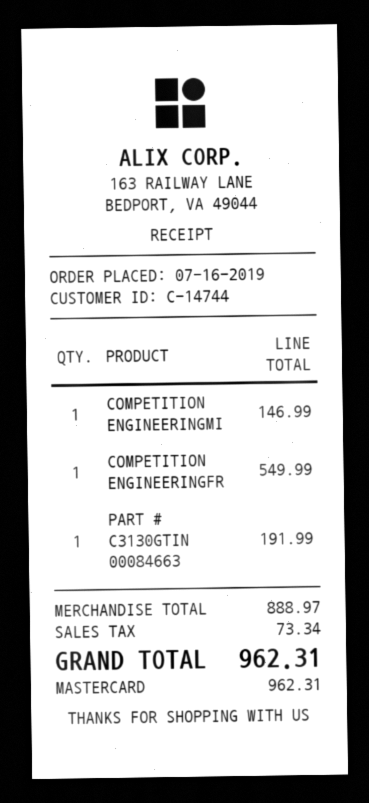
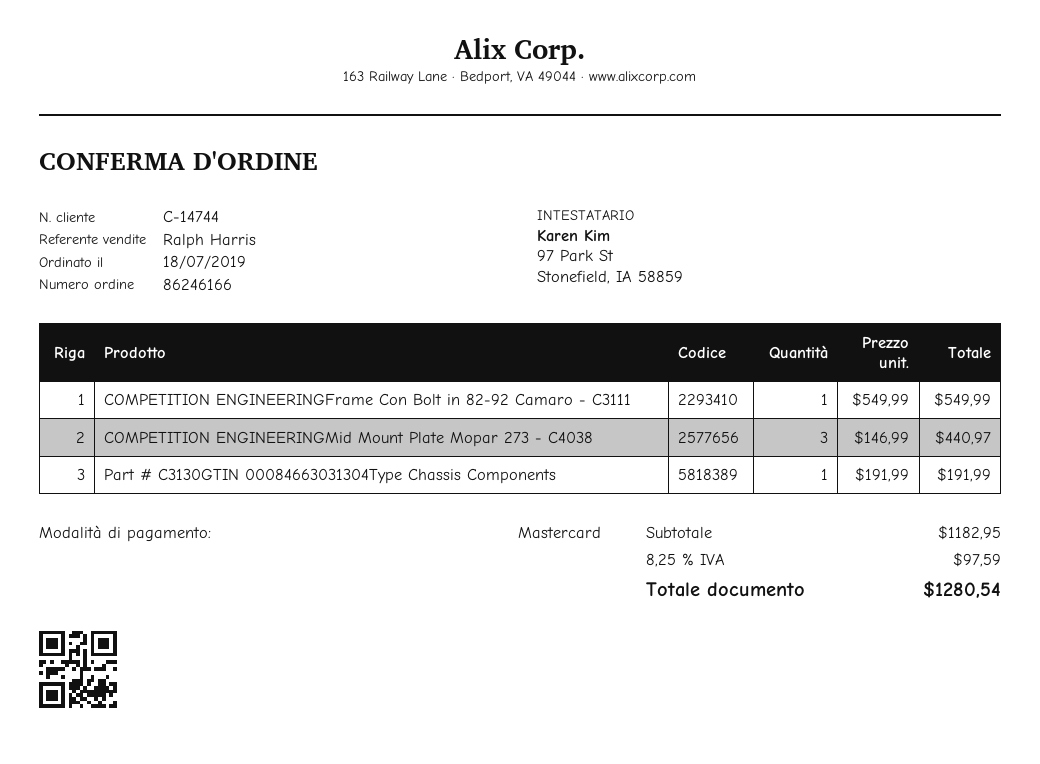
order date: 2019-07-16 -> 2019-07-18
COMPETITION ENGINEERINGMI: 1 for 146.99 -> 3 for 440.97
subtotal: 888.97 -> 1182.95
tax: 73.34 -> 97.59
total: 962.31 -> 1280.54

